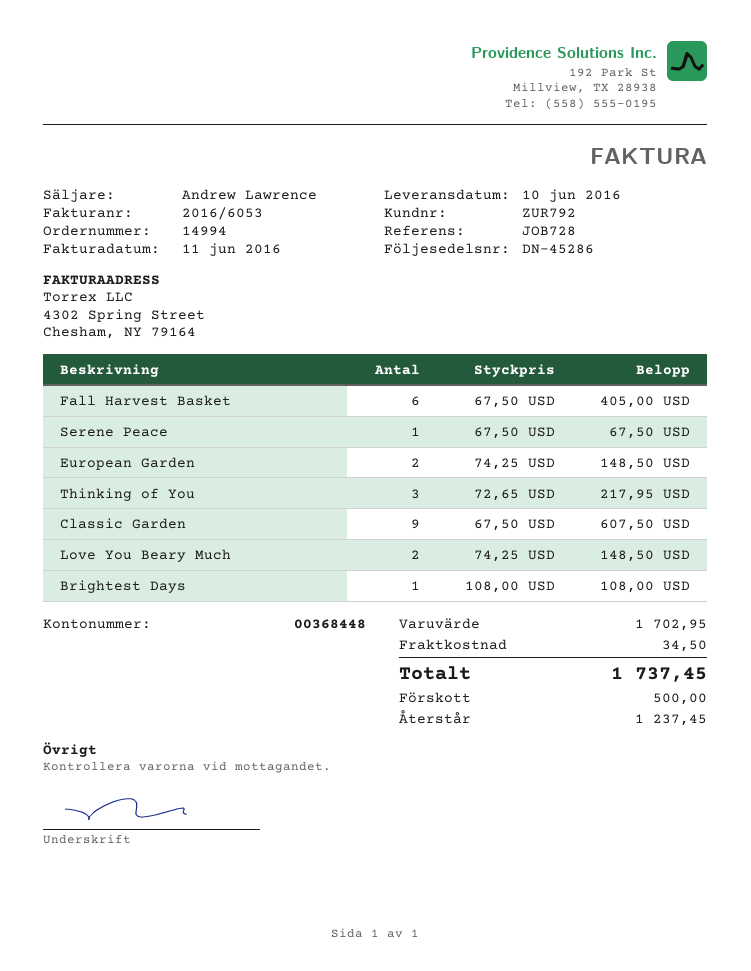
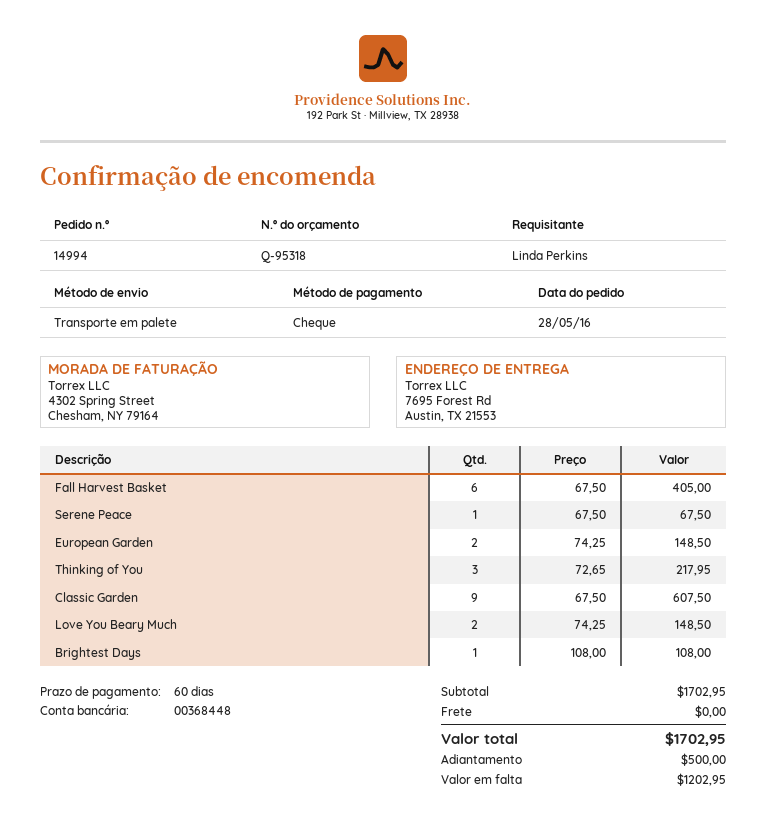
shipping: 34.50 -> 0.00
total: 1737.45 -> 1702.95
balance: 1237.45 -> 1202.95

